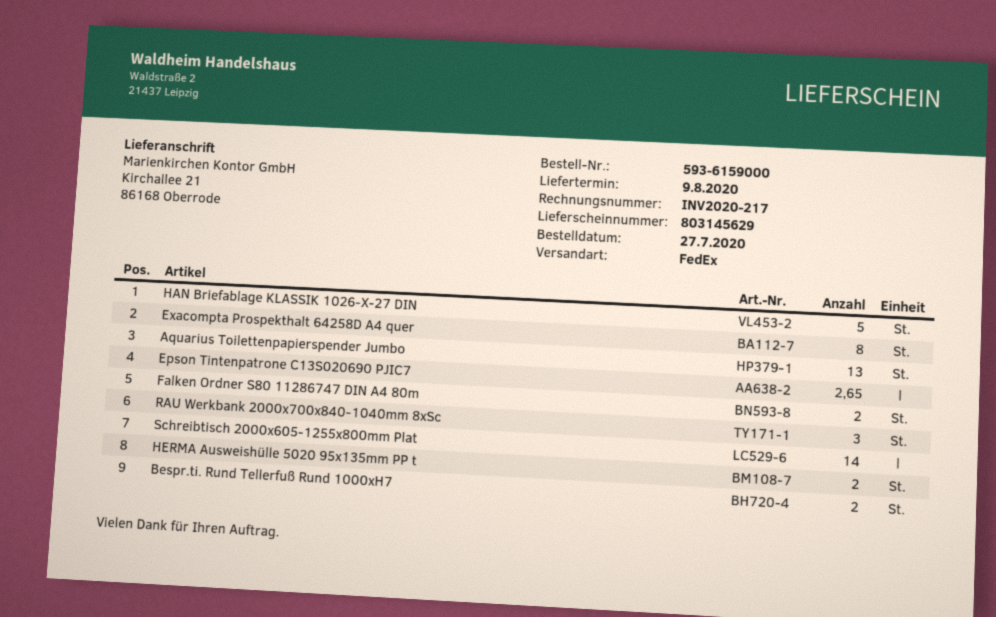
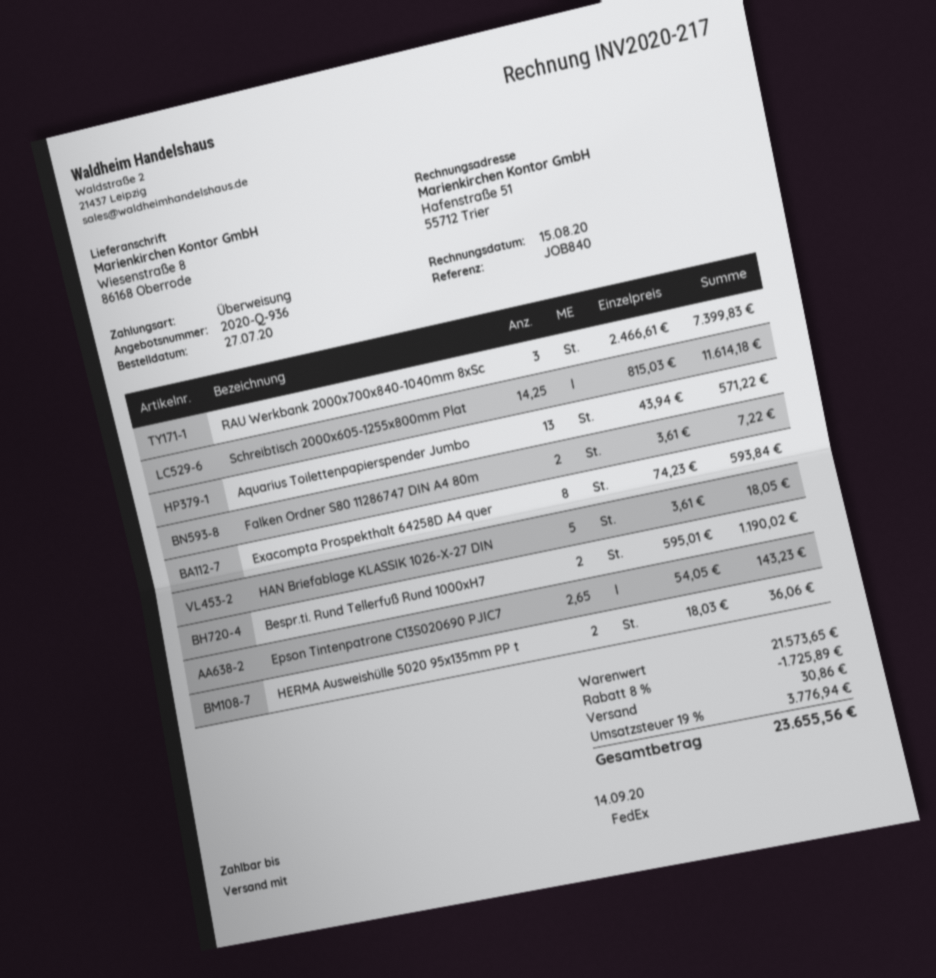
ship to: Kirchallee 21, 86168 Oberrode -> Wiesenstraße 8, 86168 Oberrode
Schreibtisch 2000x605-1255x800mm Plat: 14 -> 14.25

